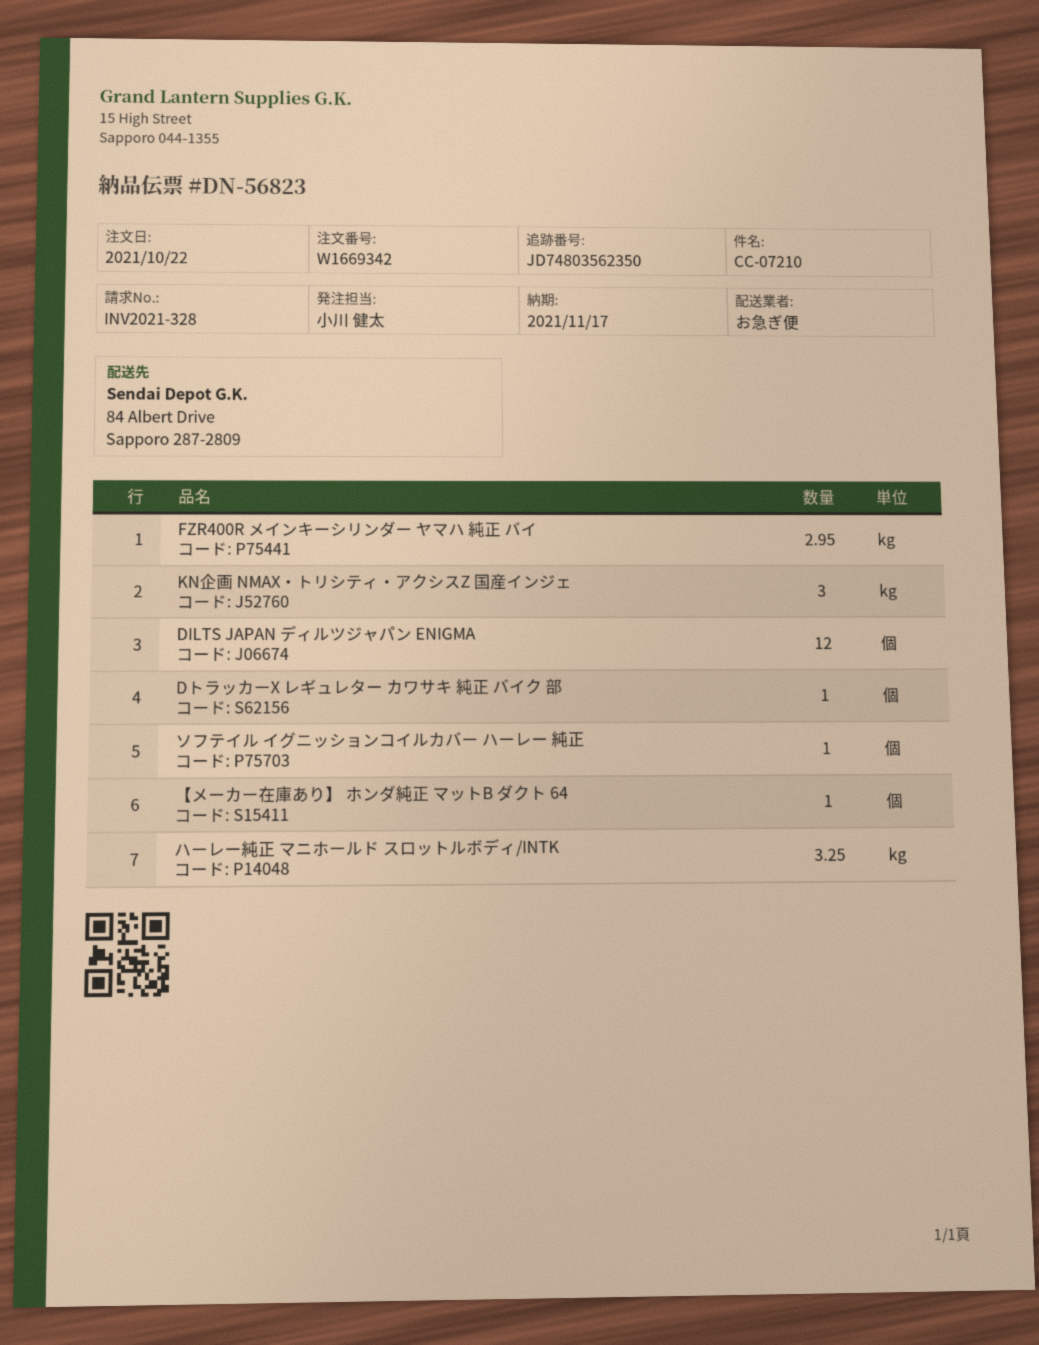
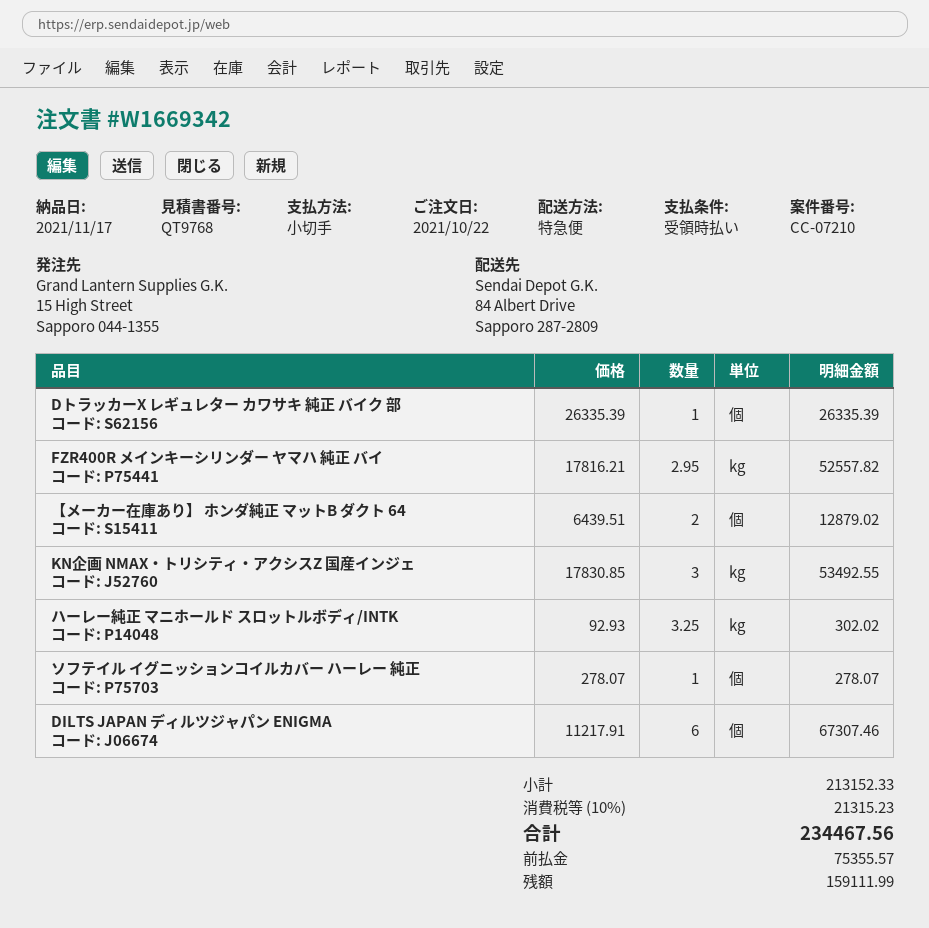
DILTS JAPAN ディルツジャパン ENIGMA: 12 -> 6
【メーカー在庫あり】 ホンダ純正 マットB ダクト 64: 1 -> 2

